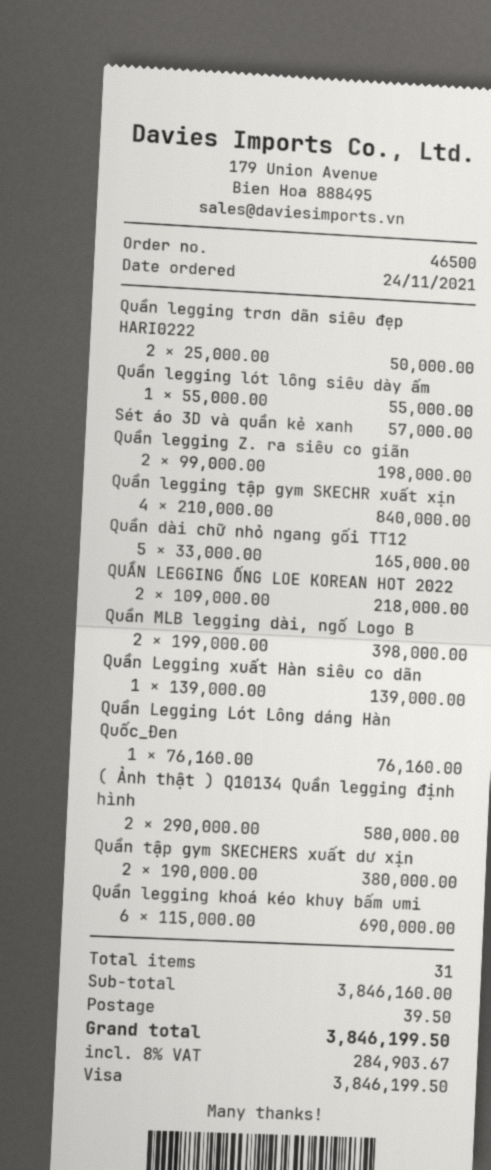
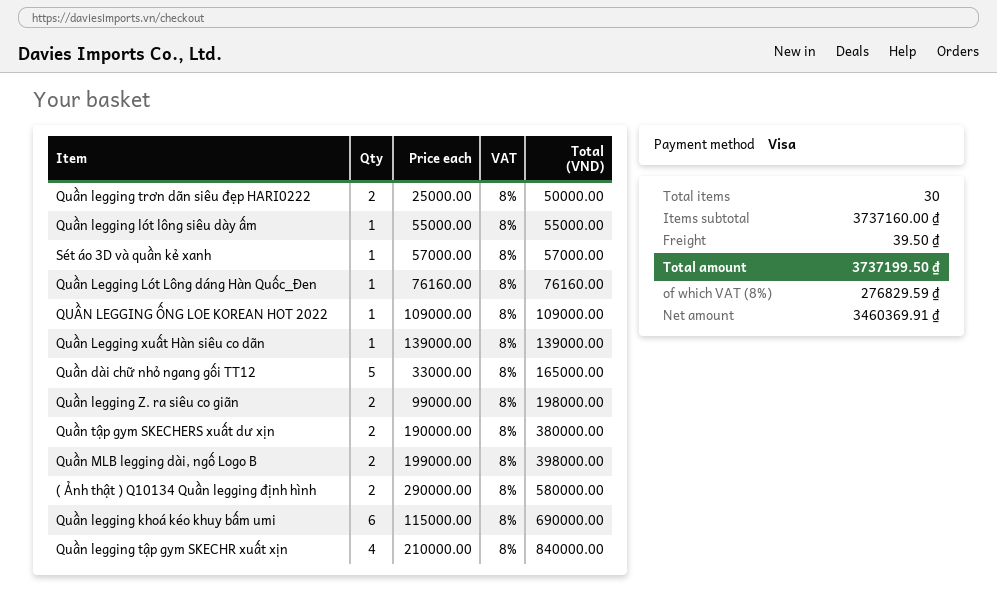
QUẦN LEGGING ỐNG LOE KOREAN HOT 2022: 2 x 109000.00 = 218000.00 -> 1 x 109000.00 = 109000.00
total quantity: 31 -> 30
subtotal: 3846160.00 -> 3737160.00
tax: 8% = 284903.67 -> 8% = 276829.59
total: 3846199.50 -> 3737199.50

